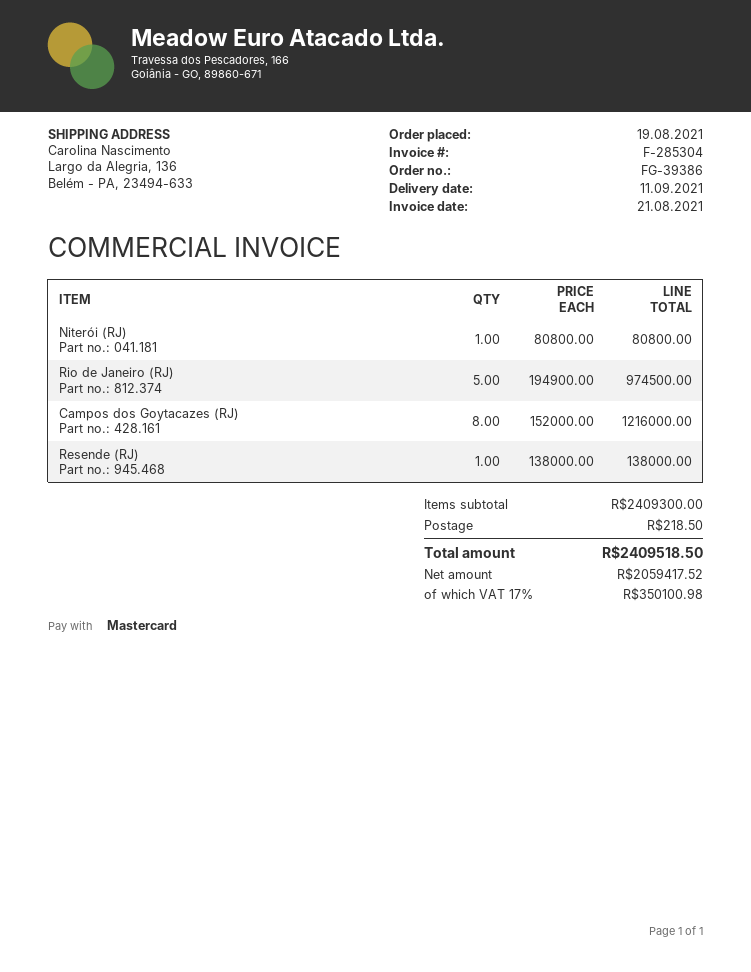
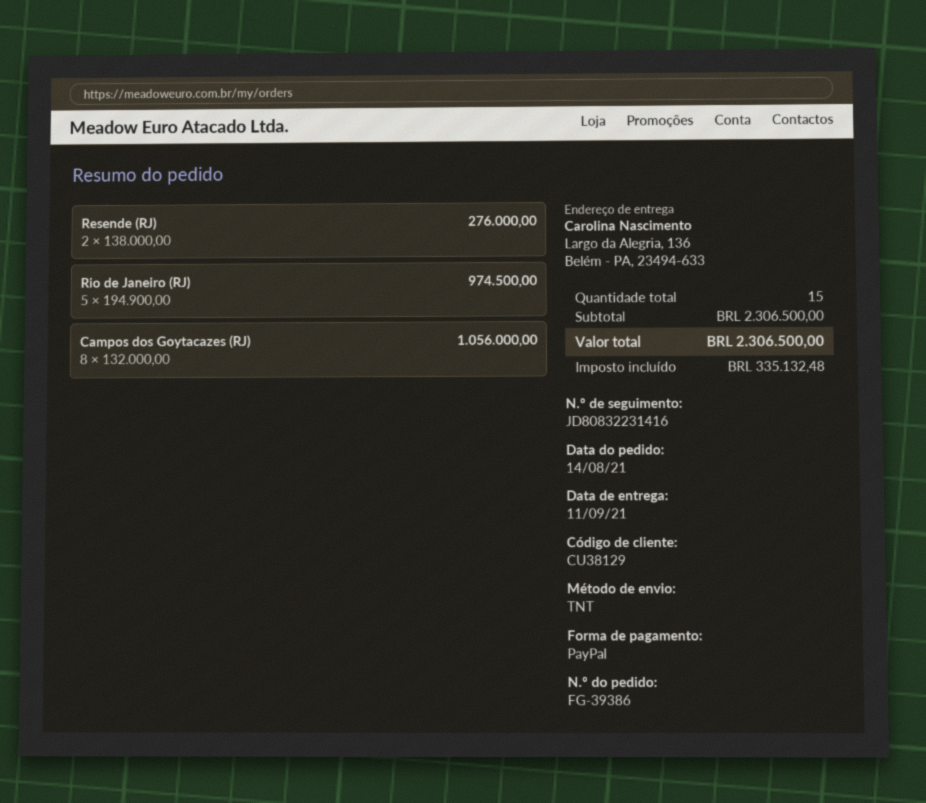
order date: 2021-08-19 -> 2021-08-14
payment method: Mastercard -> PayPal
Niterói (RJ): 1 x 80800.00 = 80800.00 -> none
Campos dos Goytacazes (RJ): 8 x 152000.00 = 1216000.00 -> 8 x 132000.00 = 1056000.00
Resende (RJ): 1 x 138000.00 = 138000.00 -> 2 x 138000.00 = 276000.00
subtotal: 2409300.00 -> 2306500.00
shipping: 218.50 -> none
tax: 350100.98 -> 335132.48
total: 2409518.50 -> 2306500.00

